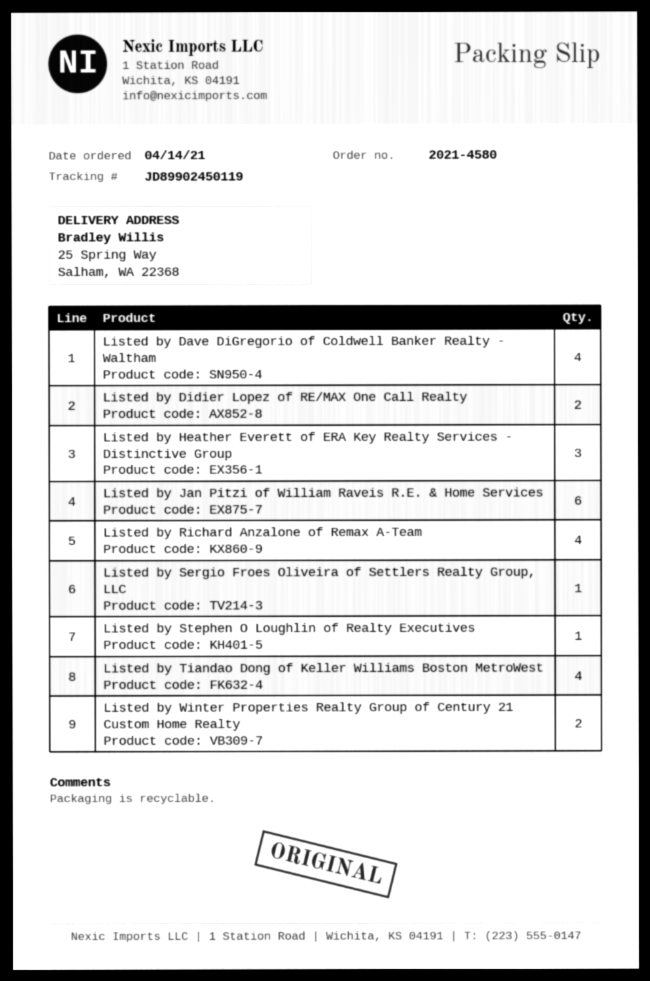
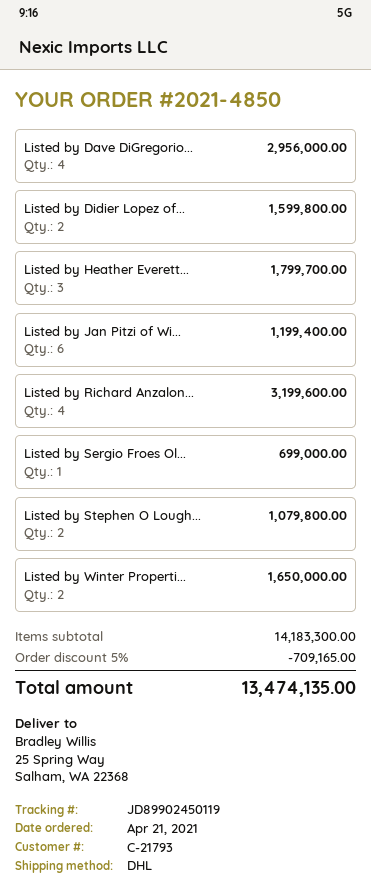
order number: 2021-4580 -> 2021-4850
order date: 2021-04-14 -> 2021-04-21
Listed by Stephen O Loughlin of Realty Executives: 1 -> 2
Listed by Tiandao Dong of Keller Williams Boston MetroWest: 4 -> none

